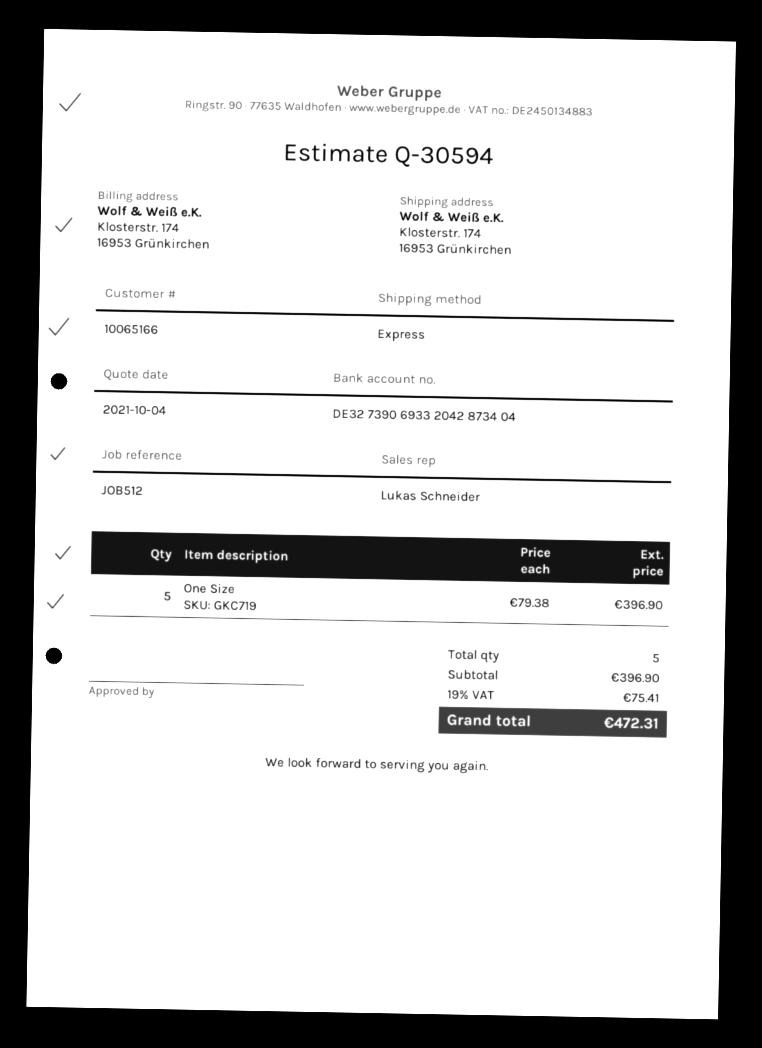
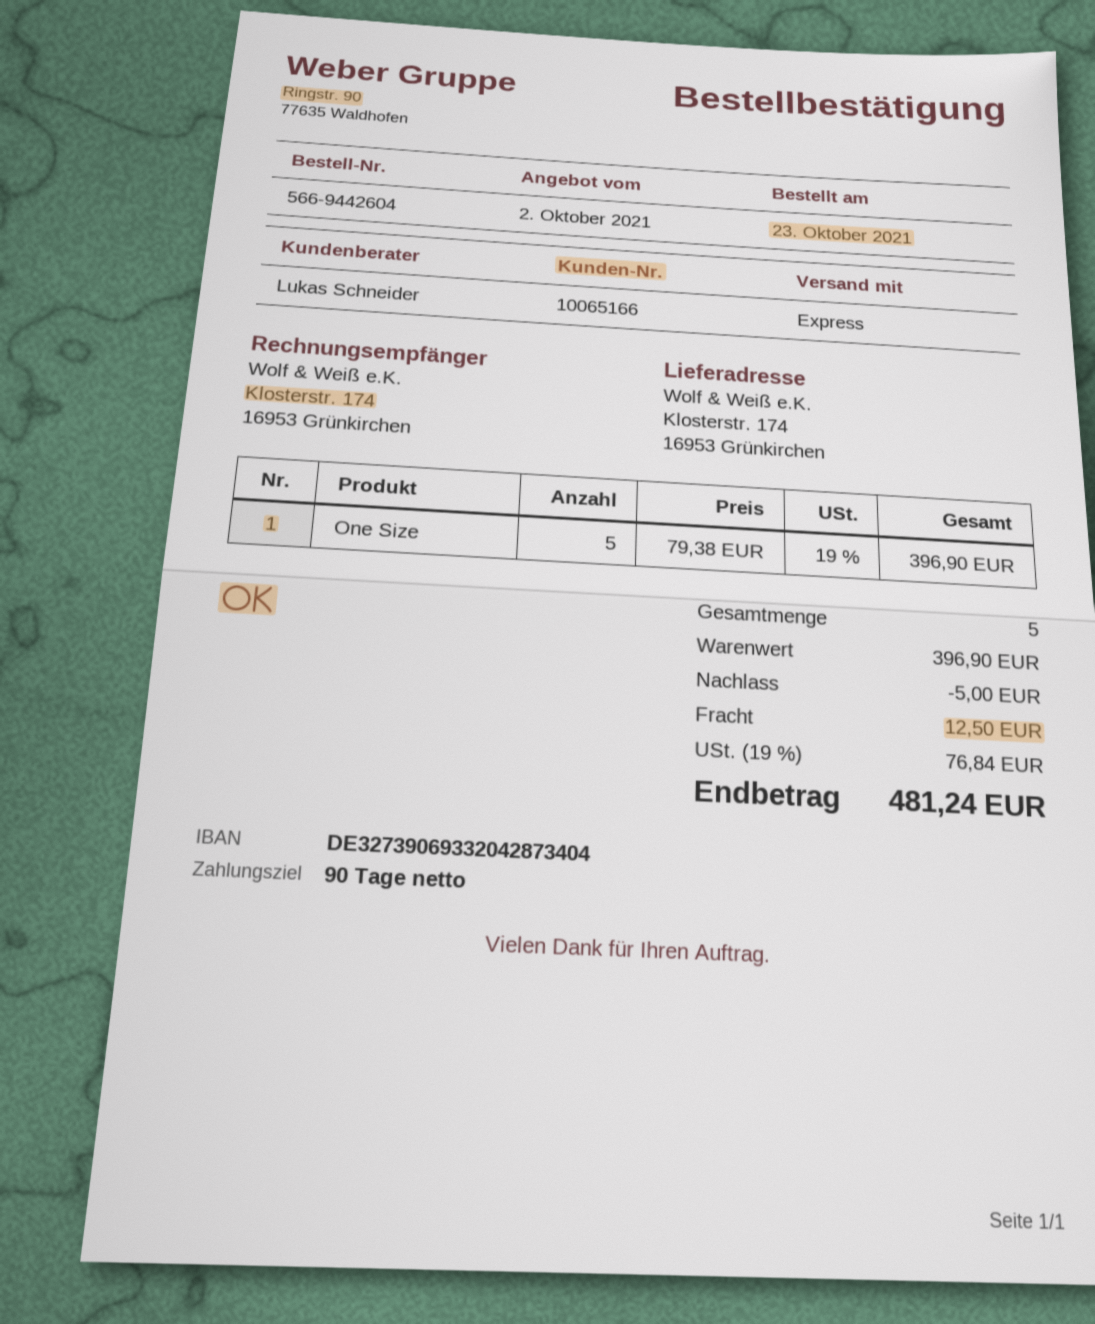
quote date: 2021-10-04 -> 2021-10-02
discount: none -> 5.00
shipping: none -> 12.50
tax: 19% = 75.41 -> 19% = 76.84
total: 472.31 -> 481.24

